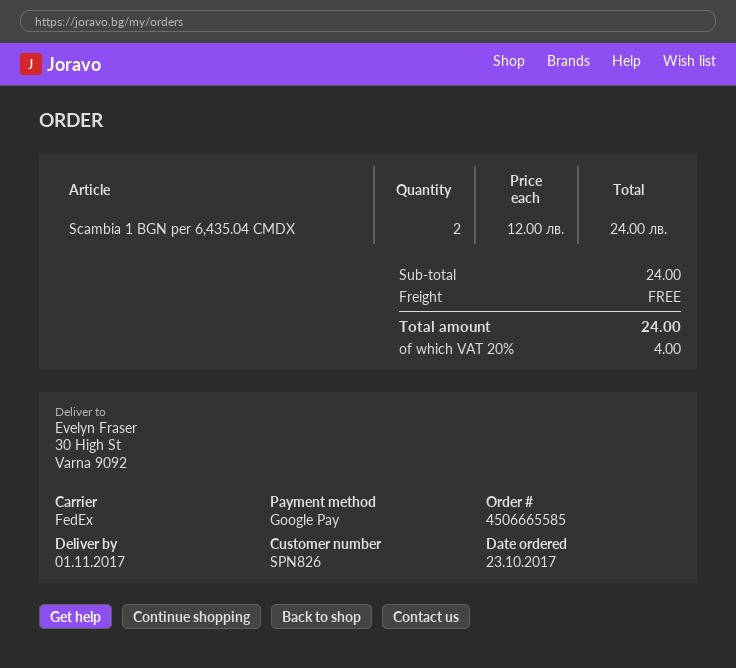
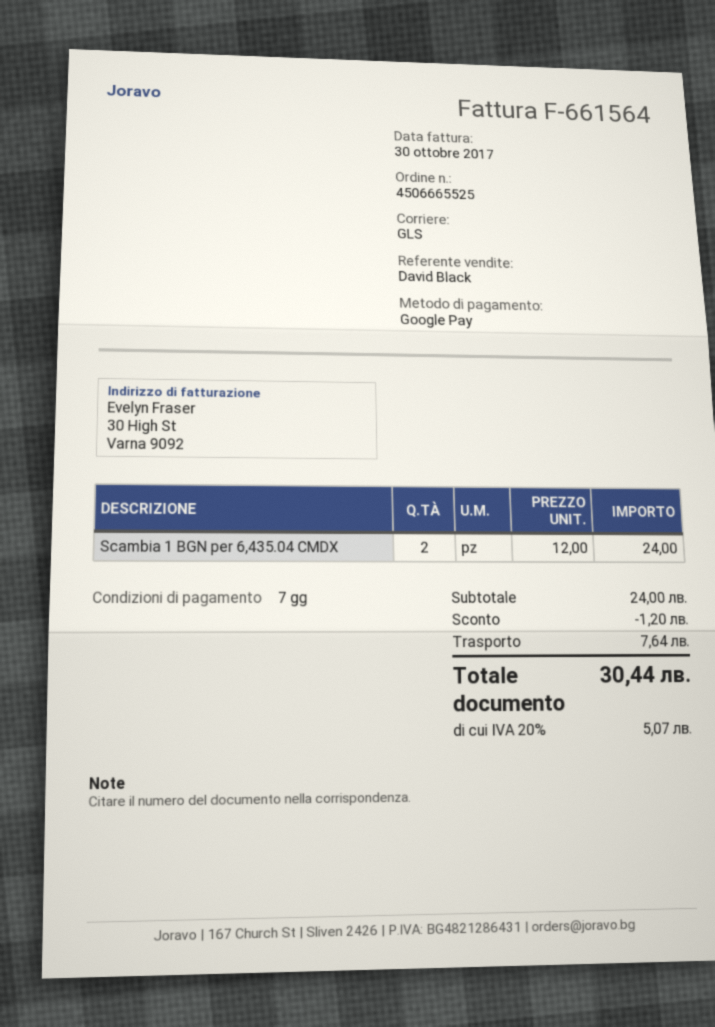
order number: 4506665585 -> 4506665525
shipping method: FedEx -> GLS
discount: none -> 1.20
shipping: 0.00 -> 7.64
tax: 20% = 4.00 -> 20% = 5.07
total: 24.00 -> 30.44

